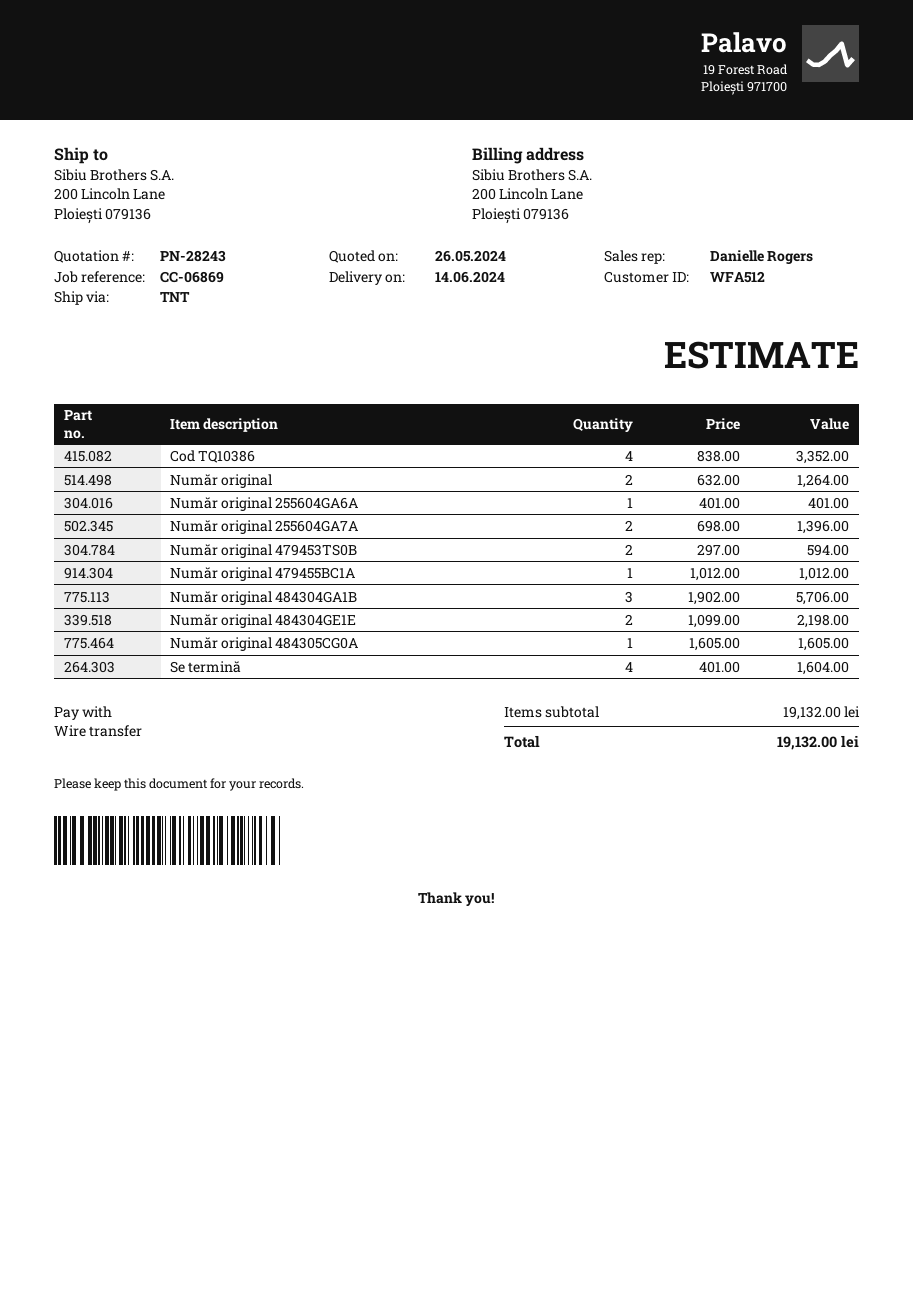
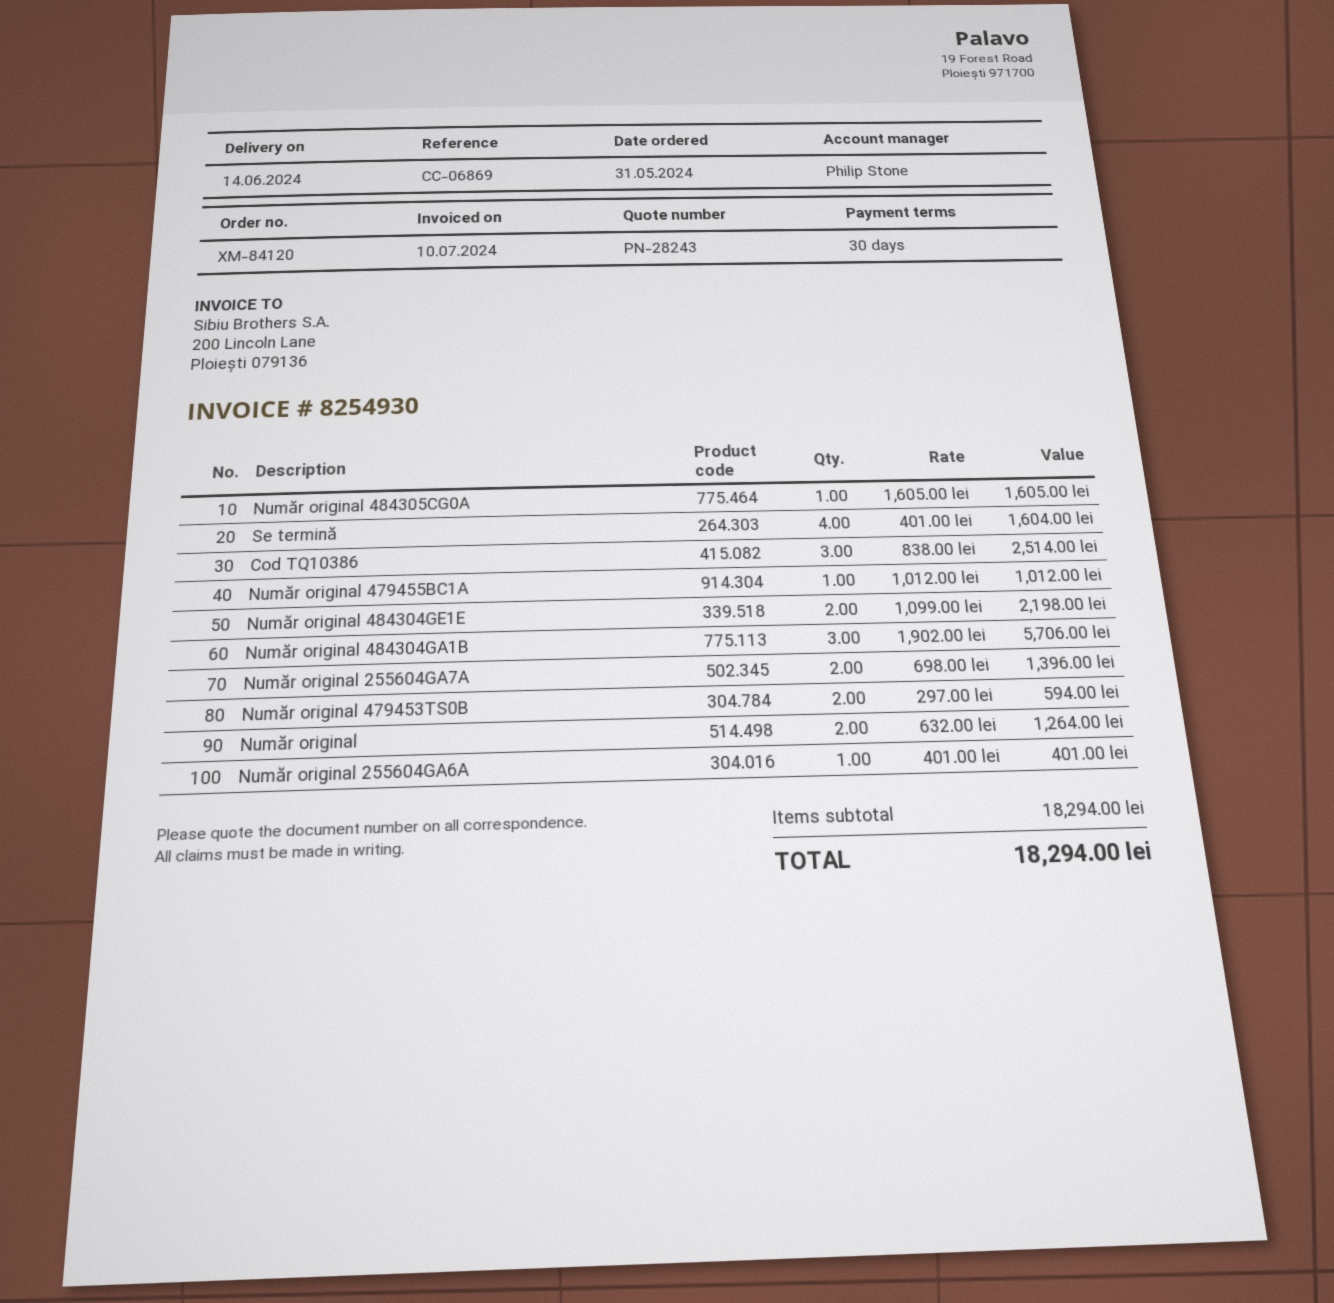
sales rep: Danielle Rogers -> Philip Stone
Cod TQ10386: 4 x 838.00 = 3352.00 -> 3 x 838.00 = 2514.00
subtotal: 19132.00 -> 18294.00
total: 19132.00 -> 18294.00

